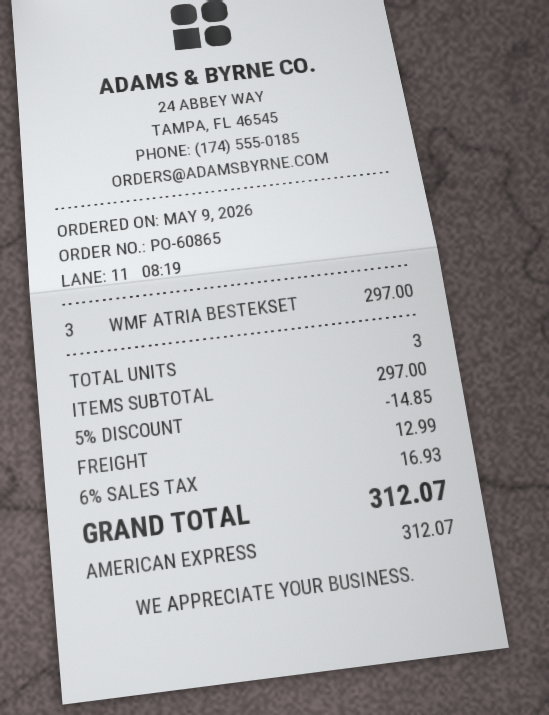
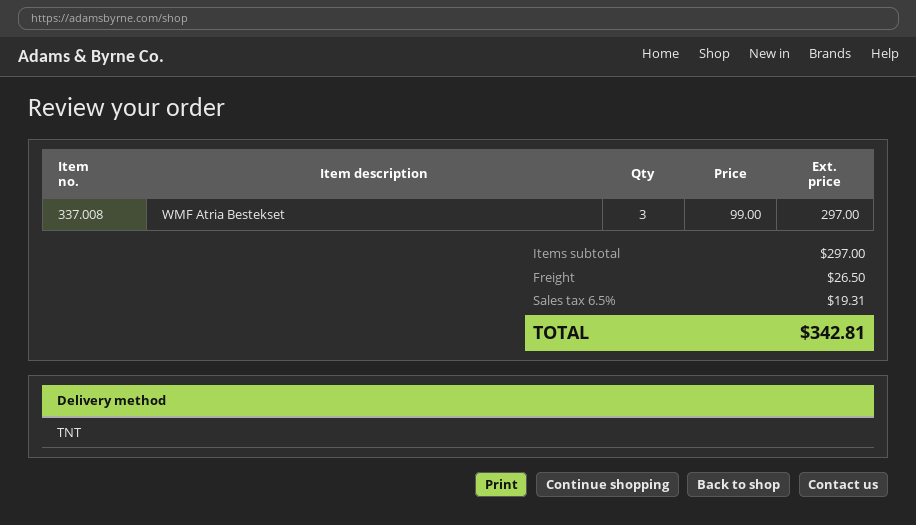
discount: 5% = 14.85 -> none
shipping: 12.99 -> 26.50
tax: 6% = 16.93 -> 6.5% = 19.31
total: 312.07 -> 342.81

